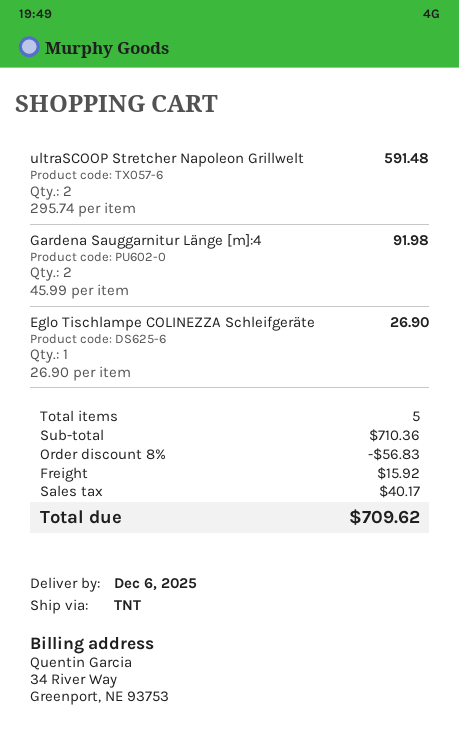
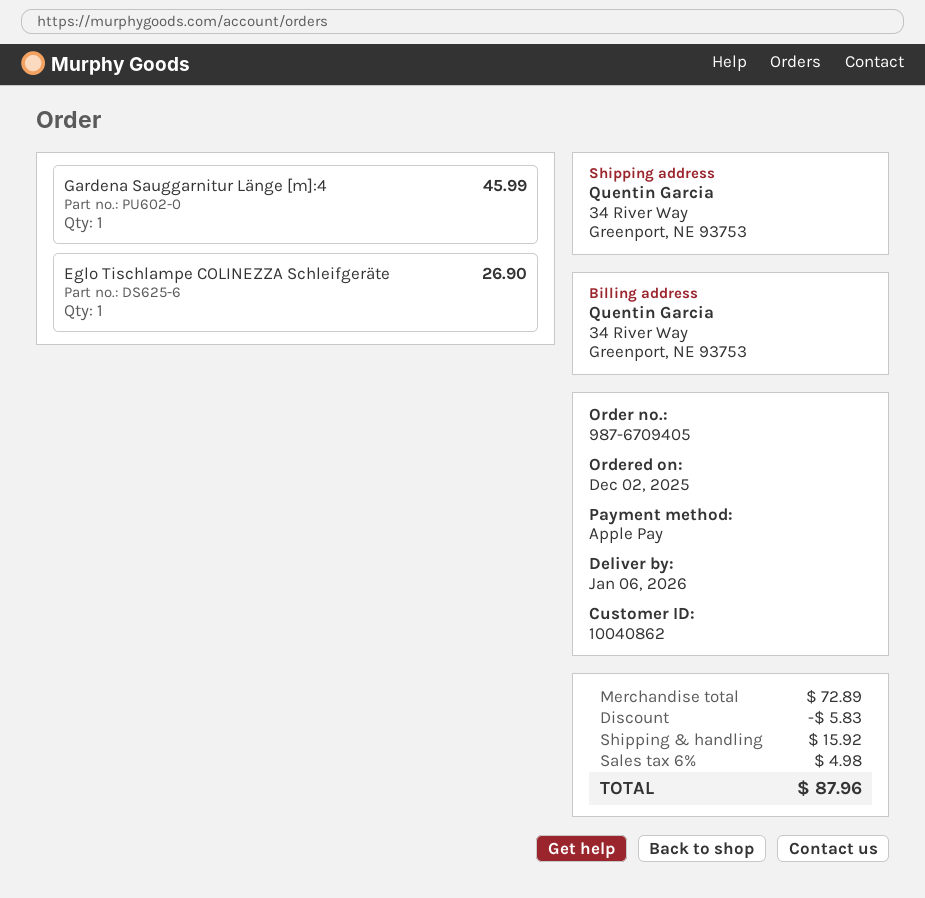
delivery date: 2025-12-06 -> 2026-01-06
ultraSCOOP Stretcher Napoleon Grillwelt: 2 for 591.48 -> none
Gardena Sauggarnitur Länge [m]:4: 2 for 91.98 -> 1 for 45.99
subtotal: 710.36 -> 72.89
discount: 56.83 -> 5.83
tax: 40.17 -> 4.98
total: 709.62 -> 87.96

